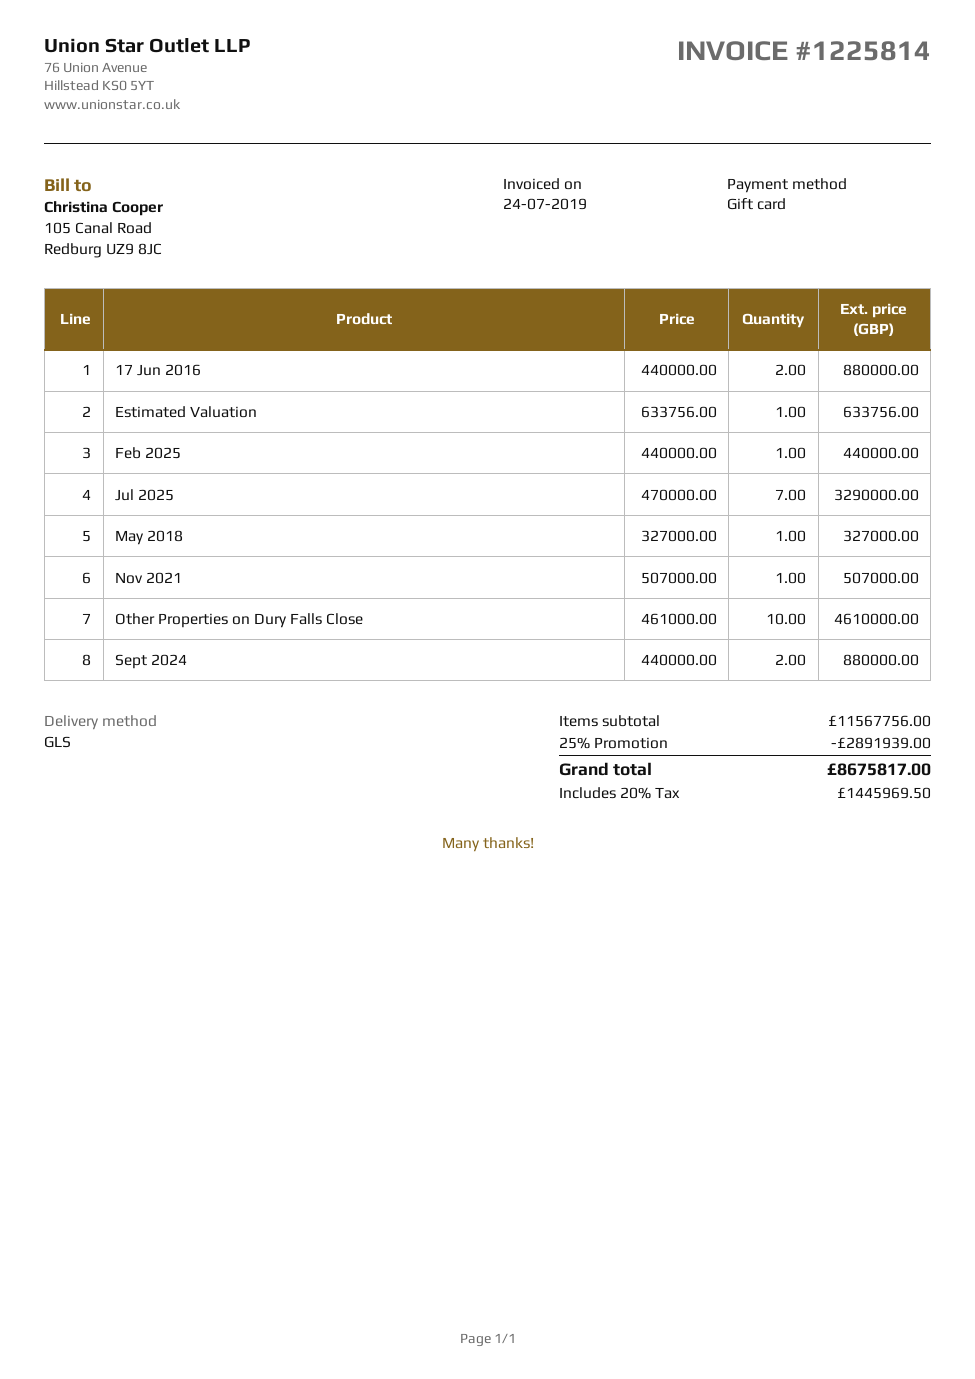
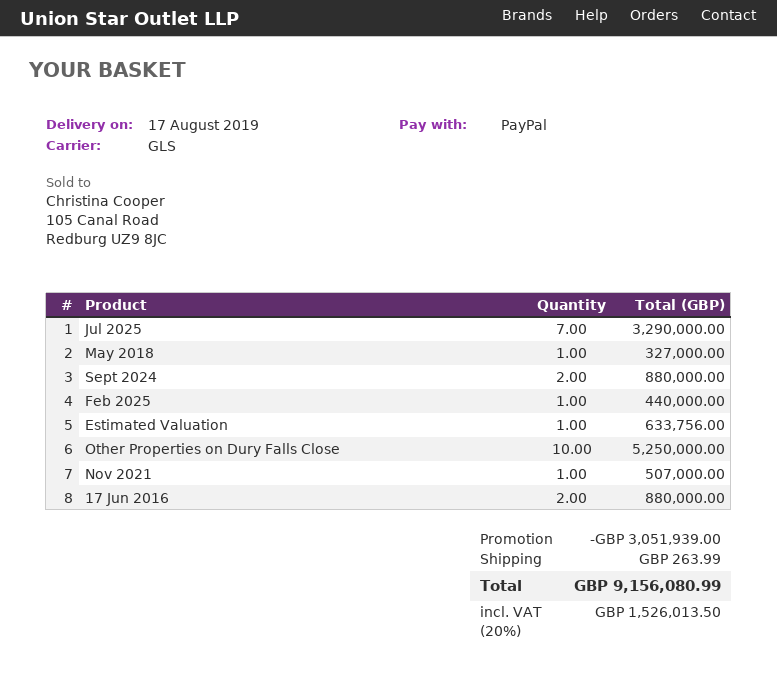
payment method: gift card -> PayPal
Other Properties on Dury Falls Close: 10 for 4610000.00 -> 10 for 5250000.00
discount: 2891939.00 -> 3051939.00
shipping: none -> 263.99
tax: 20% = 1445969.50 -> 20% = 1526013.50
total: 8675817.00 -> 9156080.99

